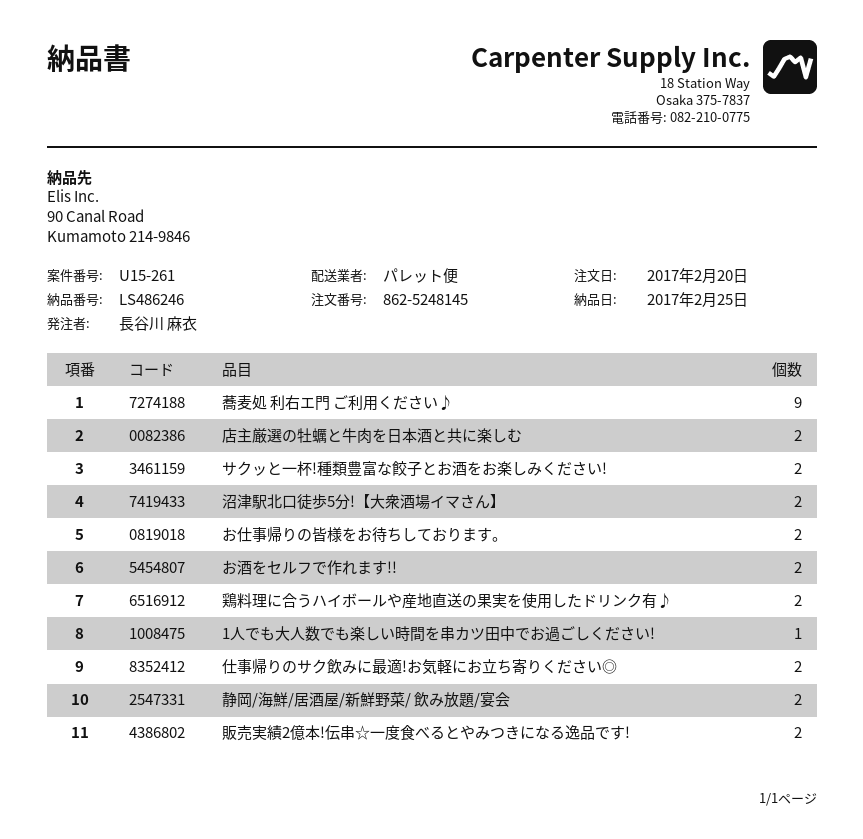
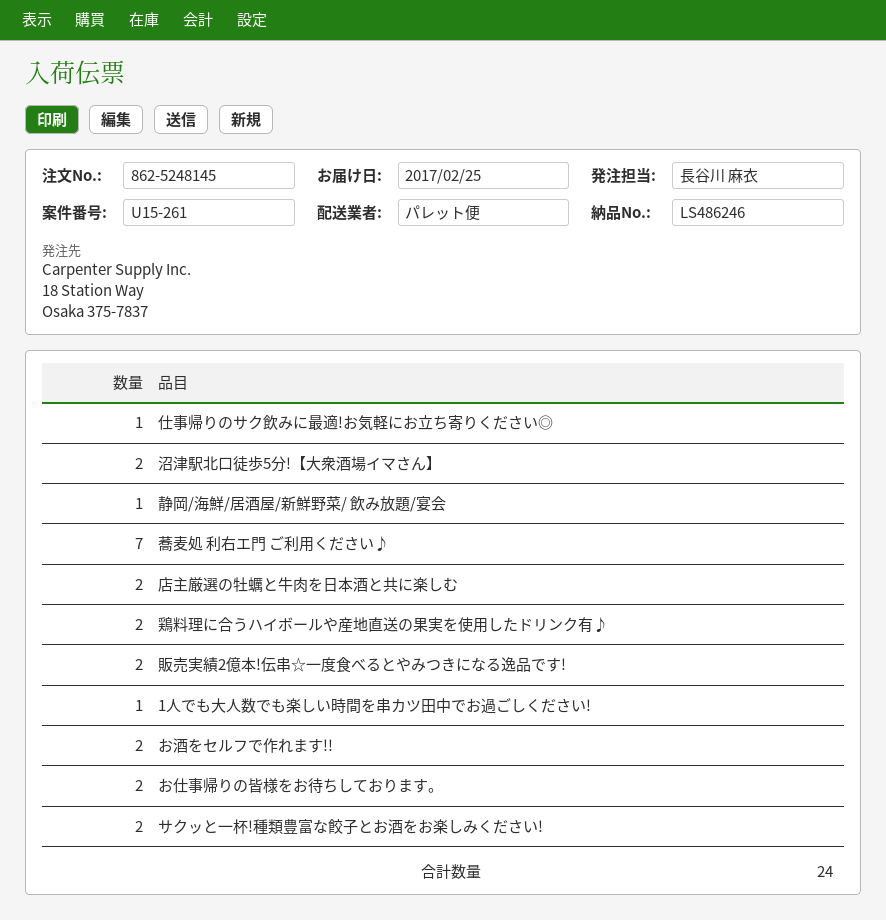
蕎麦処 利右エ門 ご利用ください♪: 9 -> 7
仕事帰りのサク飲みに最適!お気軽にお立ち寄りください◎: 2 -> 1
静岡/海鮮/居酒屋/新鮮野菜/ 飲み放題/宴会: 2 -> 1

